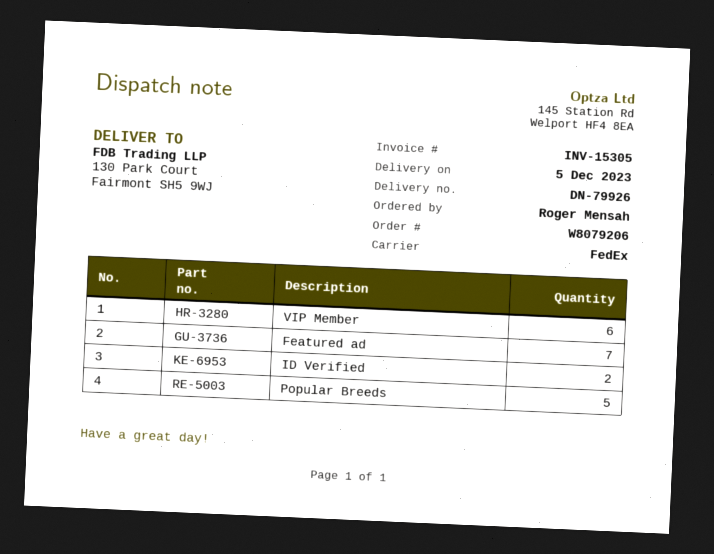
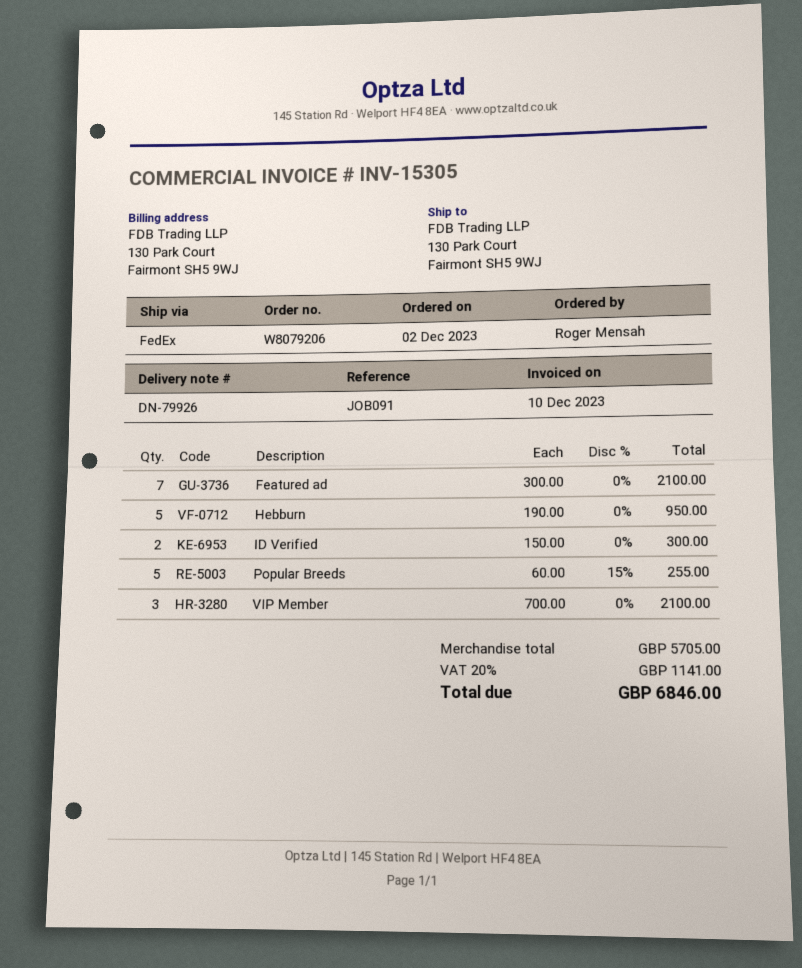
VIP Member: 6 -> 3
Hebburn: none -> 5

